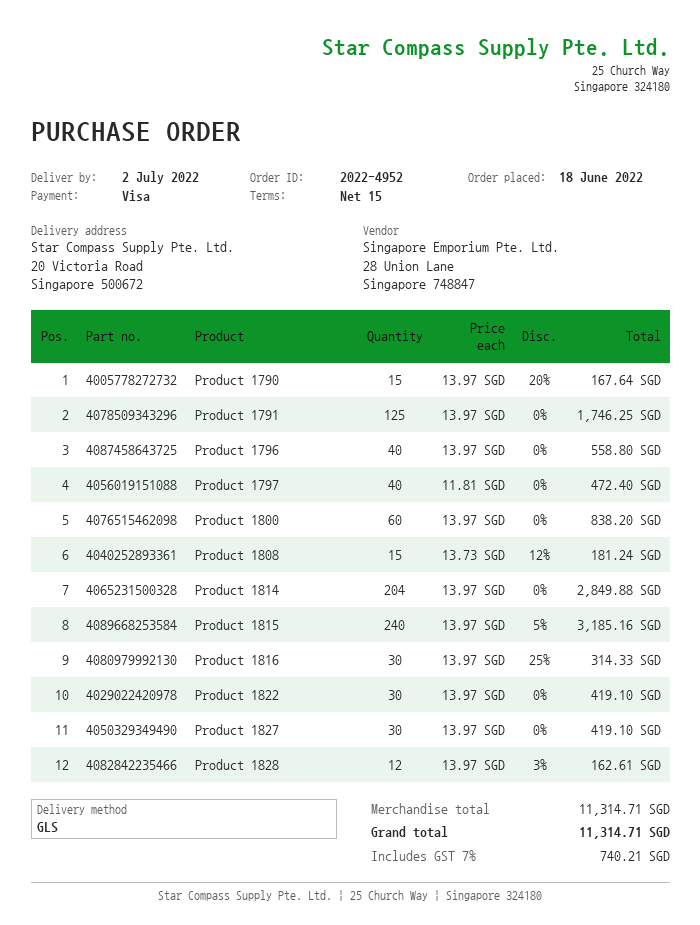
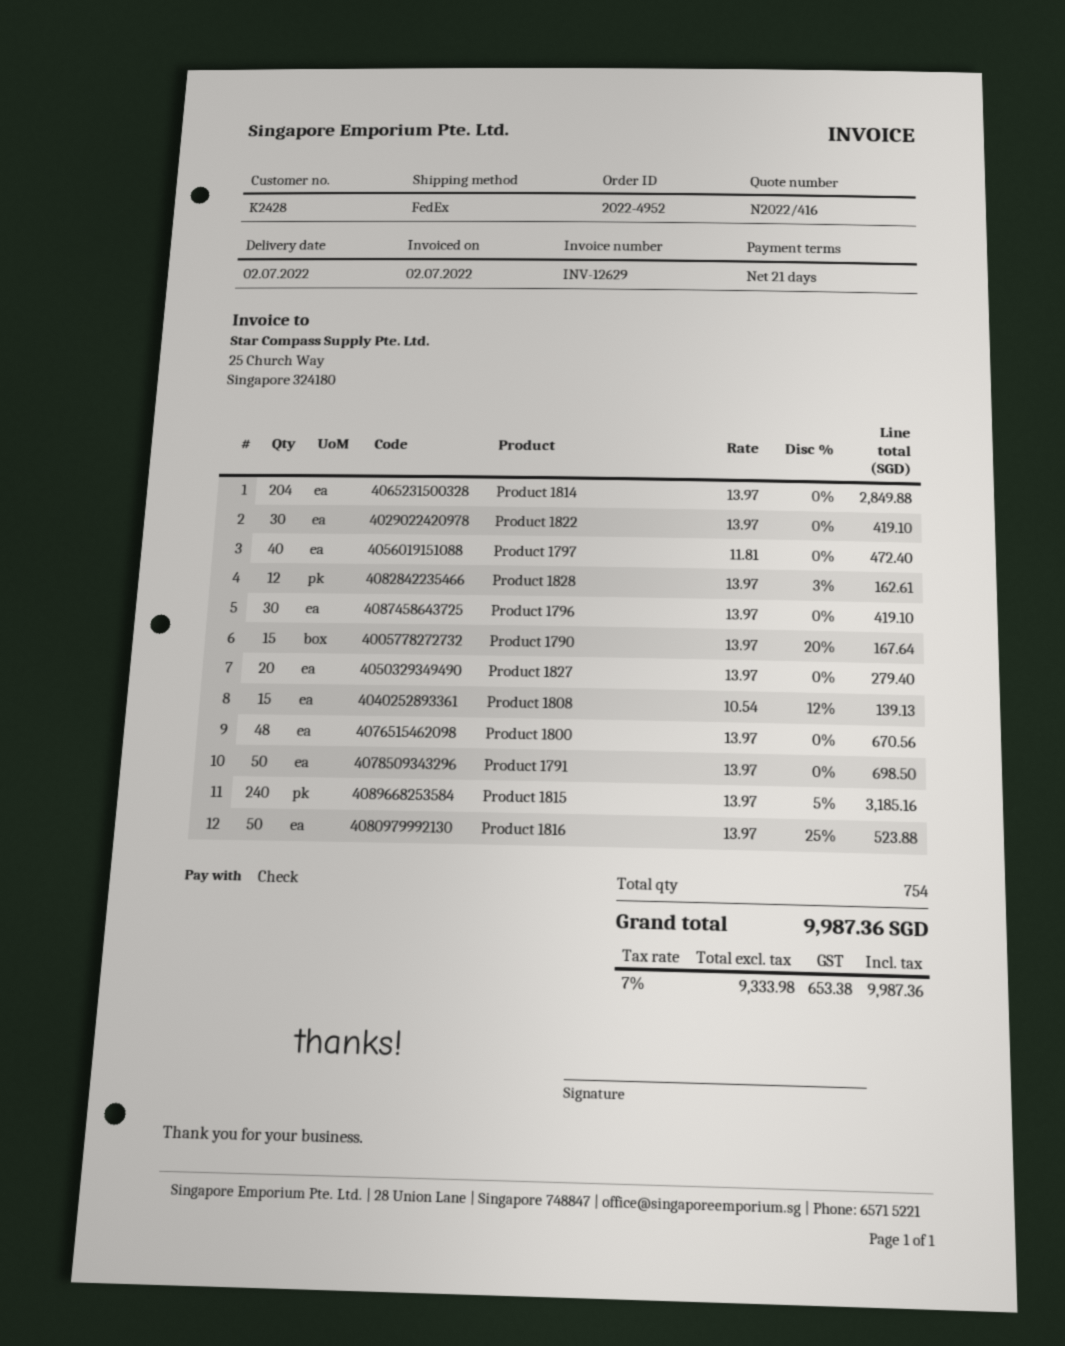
payment terms: 15 days -> 21 days
payment method: Visa -> cheque
shipping method: GLS -> FedEx
Product 1791: 125 x 13.97 = 1746.25 -> 50 x 13.97 = 698.50
Product 1796: 40 x 13.97 = 558.80 -> 30 x 13.97 = 419.10
Product 1800: 60 x 13.97 = 838.20 -> 48 x 13.97 = 670.56
Product 1808: 15 x 13.73 - 12% = 181.24 -> 15 x 10.54 - 12% = 139.13
Product 1816: 30 x 13.97 - 25% = 314.33 -> 50 x 13.97 - 25% = 523.88
Product 1827: 30 x 13.97 = 419.10 -> 20 x 13.97 = 279.40
tax: 7% = 740.21 -> 7% = 653.38
total: 11314.71 -> 9987.36

